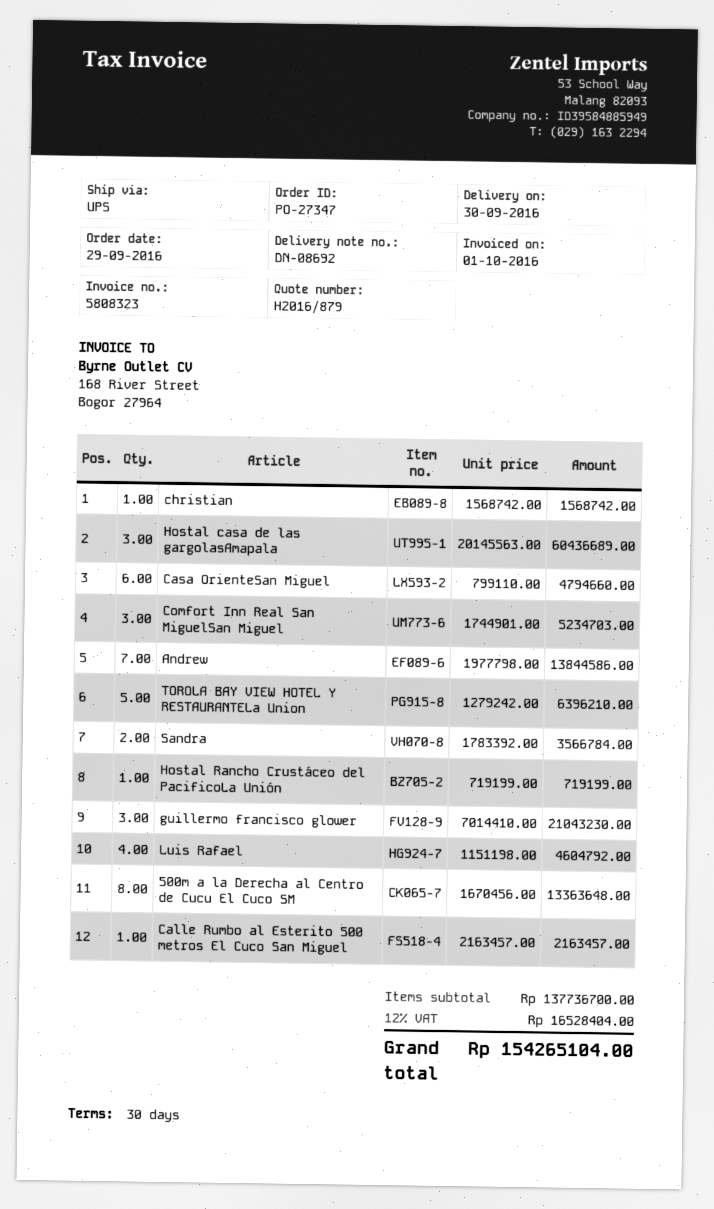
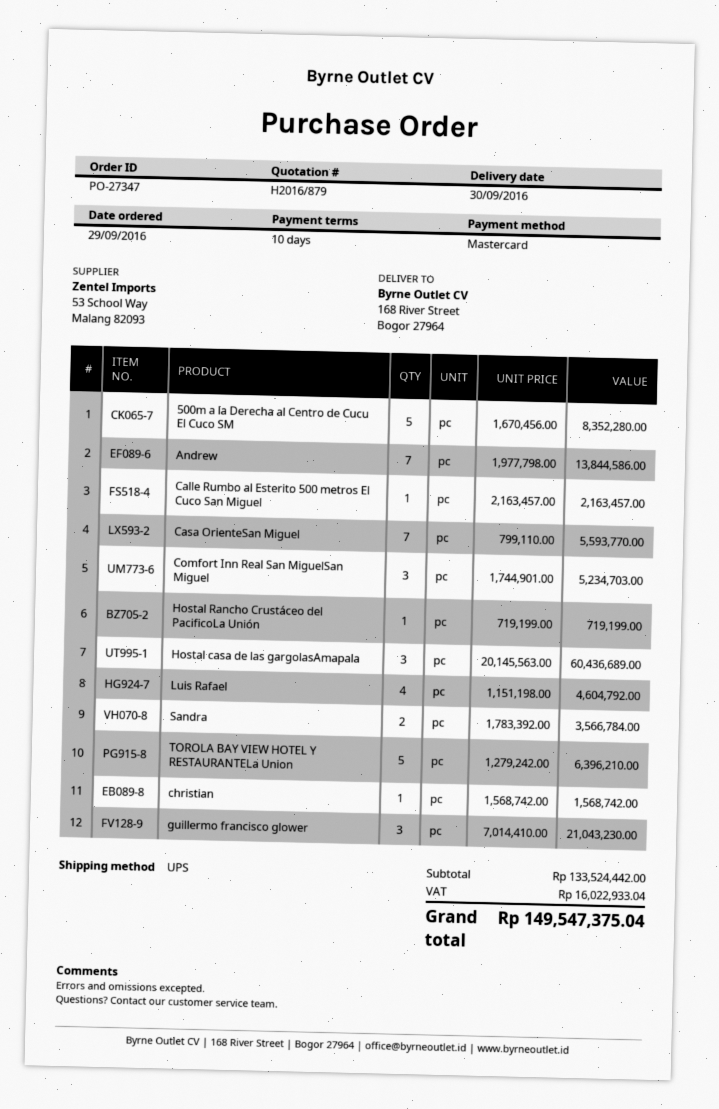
payment terms: 30 days -> 10 days
Casa OrienteSan Miguel: 6 x 799110.00 = 4794660.00 -> 7 x 799110.00 = 5593770.00
500m a la Derecha al Centro de Cucu El Cuco SM: 8 x 1670456.00 = 13363648.00 -> 5 x 1670456.00 = 8352280.00
subtotal: 137736700.00 -> 133524442.00
tax: 16528404.00 -> 16022933.04
total: 154265104.00 -> 149547375.04

